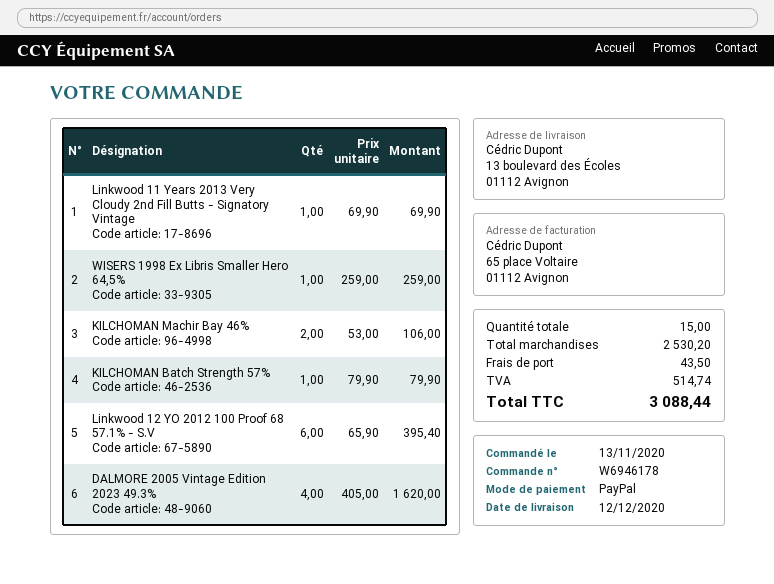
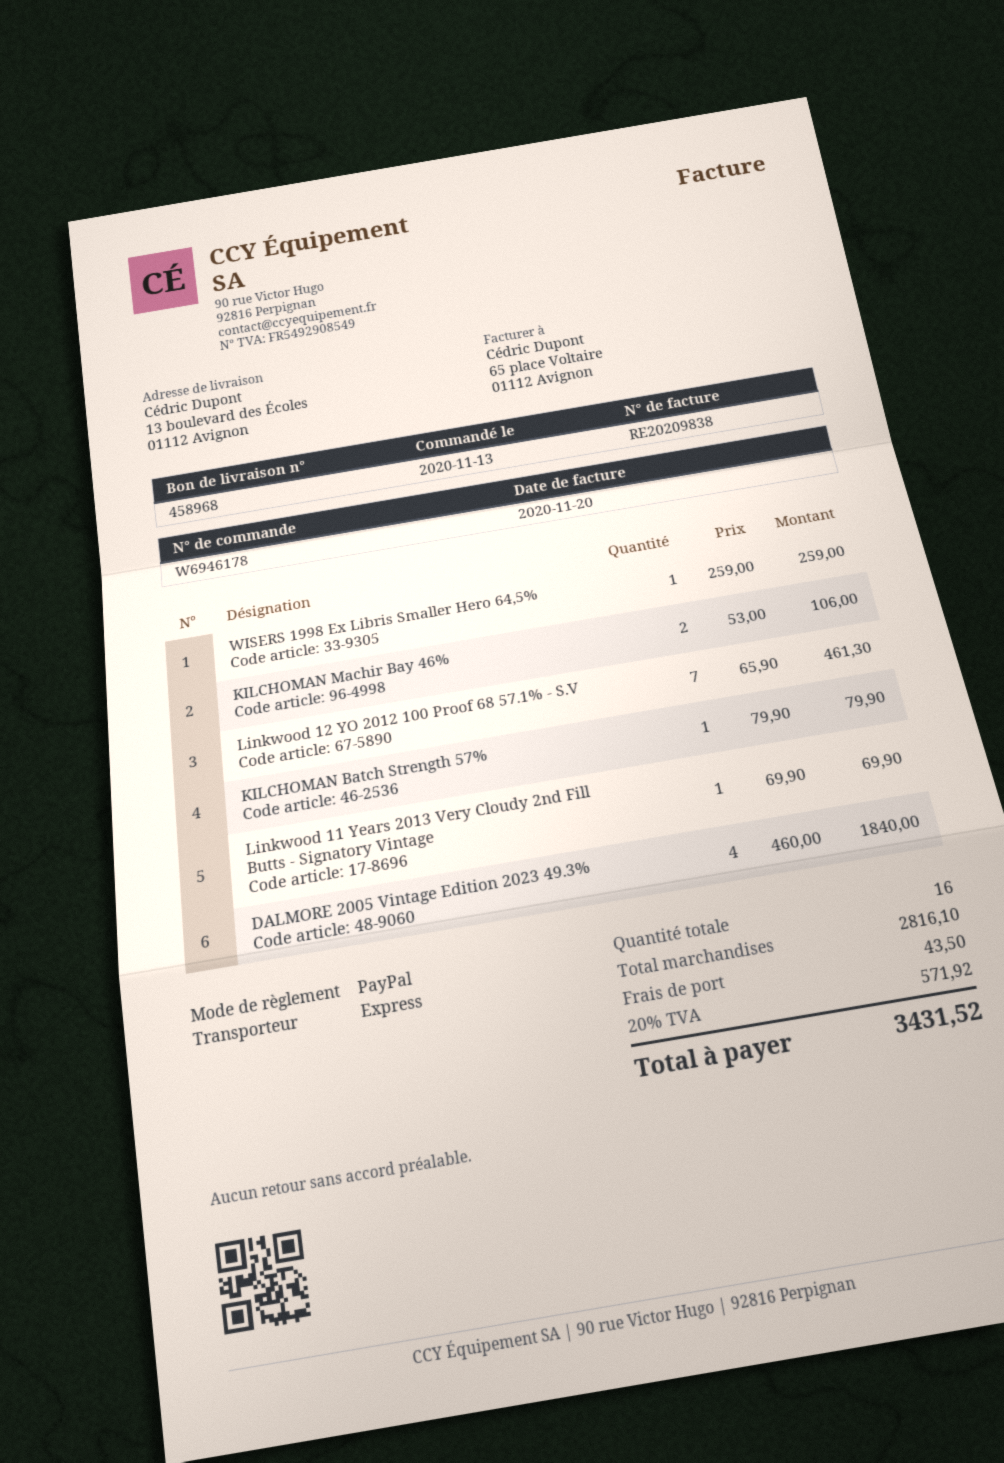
Linkwood 12 YO 2012 100 Proof 68 57.1% - S.V: 6 x 65.90 = 395.40 -> 7 x 65.90 = 461.30
DALMORE 2005 Vintage Edition 2023 49.3%: 4 x 405.00 = 1620.00 -> 4 x 460.00 = 1840.00
total quantity: 15 -> 16
subtotal: 2530.20 -> 2816.10
tax: 514.74 -> 571.92
total: 3088.44 -> 3431.52

